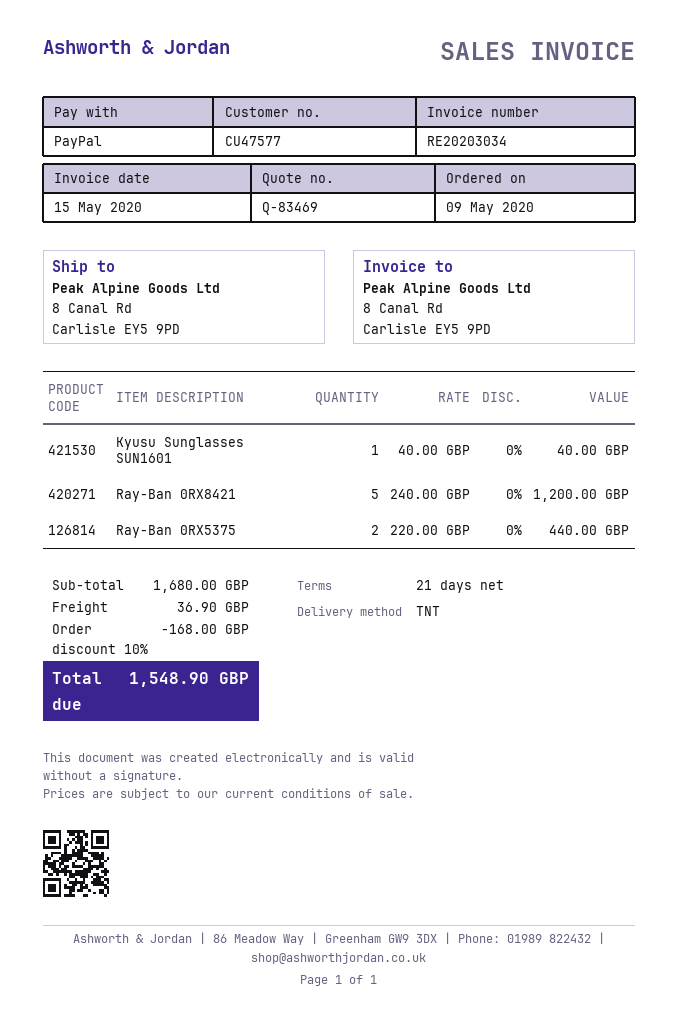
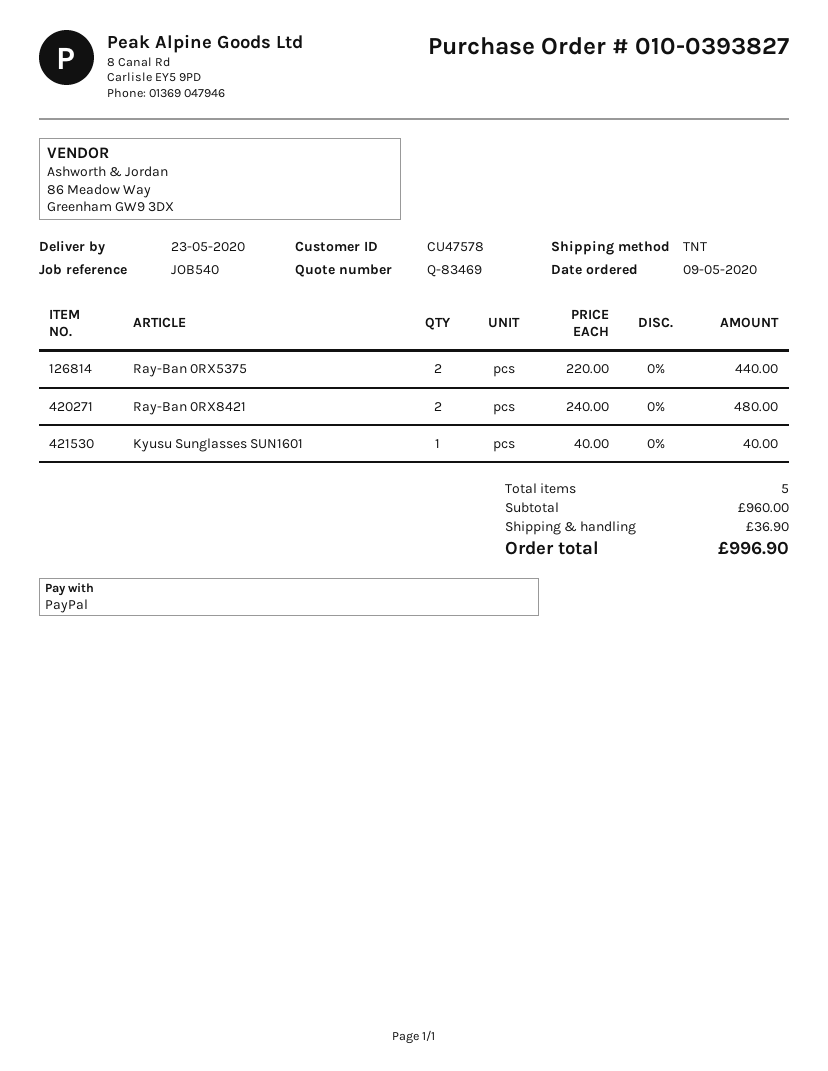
customer number: CU47577 -> CU47578
Ray-Ban 0RX8421: 5 x 240.00 = 1200.00 -> 2 x 240.00 = 480.00
subtotal: 1680.00 -> 960.00
discount: 10% = 168.00 -> none
total: 1548.90 -> 996.90

